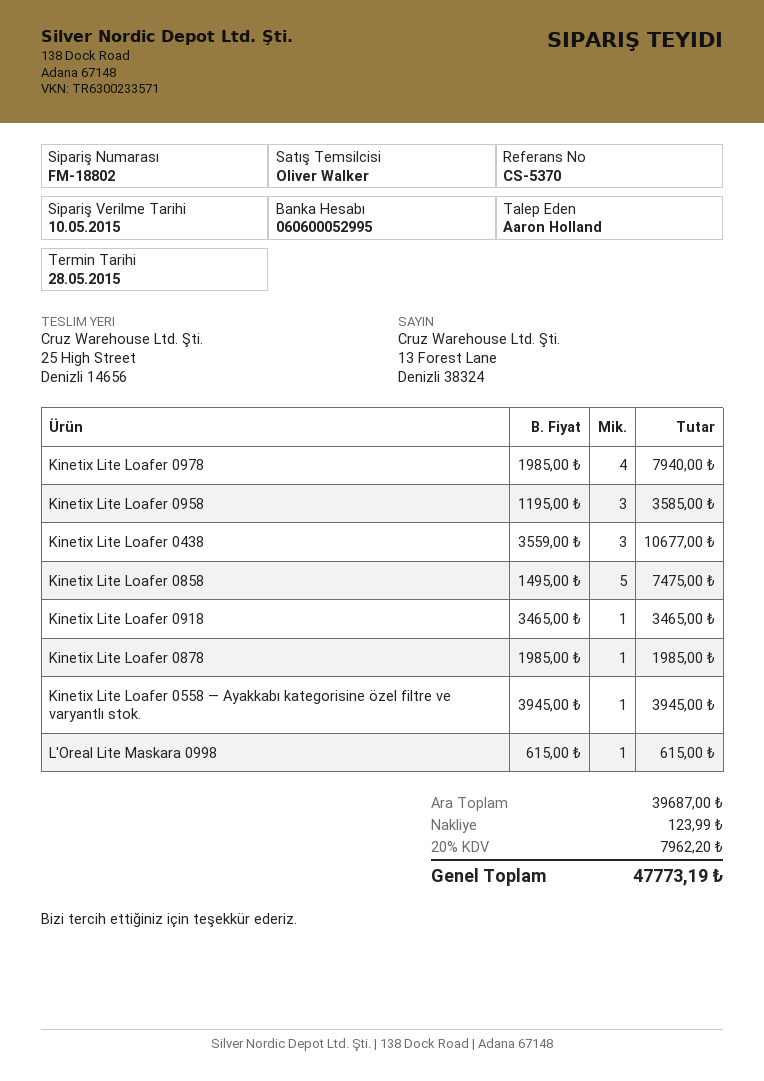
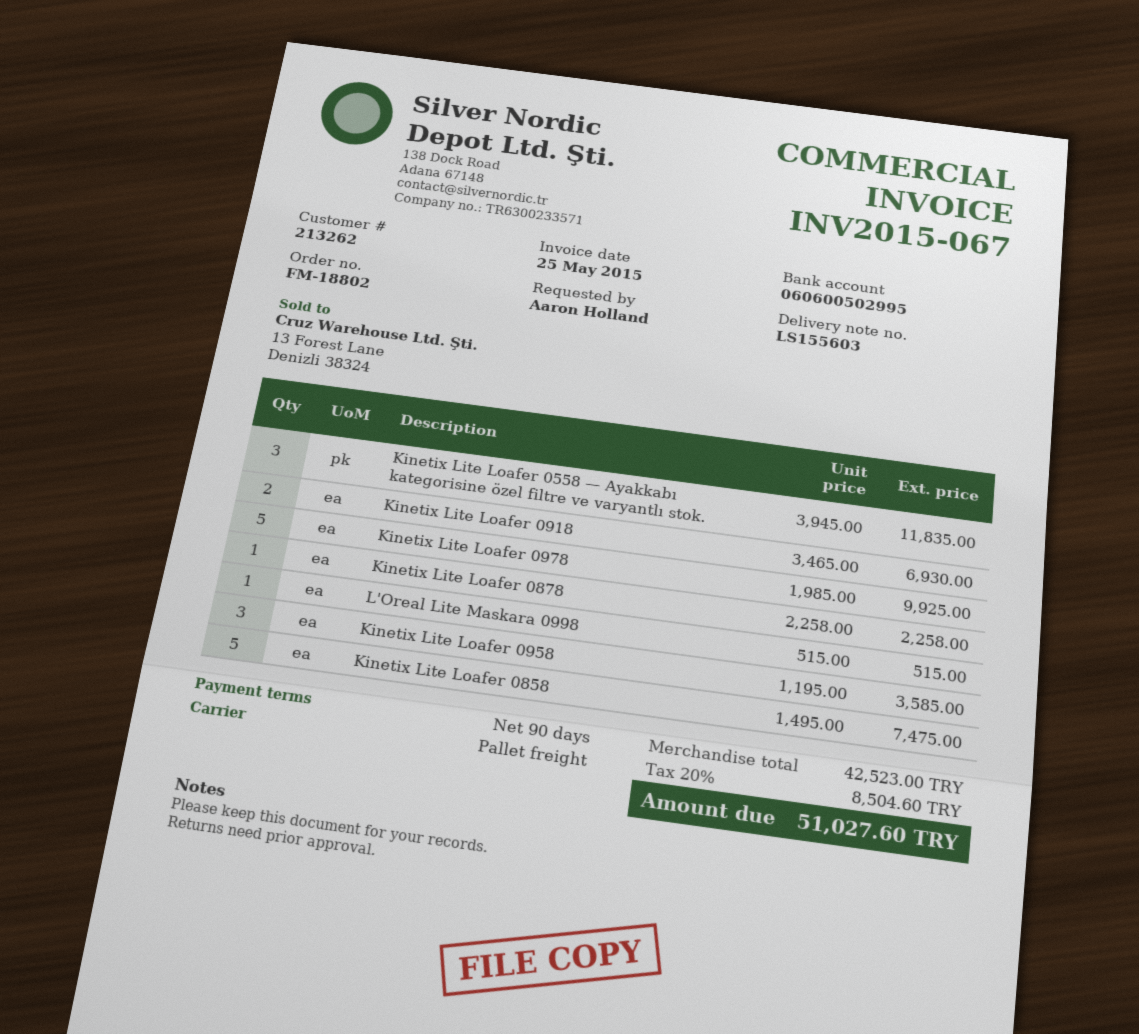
bank account: 060600052995 -> 060600502995
Kinetix Lite Loafer 0978: 4 x 1985.00 = 7940.00 -> 5 x 1985.00 = 9925.00
Kinetix Lite Loafer 0438: 3 x 3559.00 = 10677.00 -> none
Kinetix Lite Loafer 0918: 1 x 3465.00 = 3465.00 -> 2 x 3465.00 = 6930.00
Kinetix Lite Loafer 0878: 1 x 1985.00 = 1985.00 -> 1 x 2258.00 = 2258.00
Kinetix Lite Loafer 0558 — Ayakkabı kategorisine özel filtre ve varyantlı stok.: 1 x 3945.00 = 3945.00 -> 3 x 3945.00 = 11835.00
L'Oreal Lite Maskara 0998: 1 x 615.00 = 615.00 -> 1 x 515.00 = 515.00
subtotal: 39687.00 -> 42523.00
shipping: 123.99 -> none
tax: 20% = 7962.20 -> 20% = 8504.60
total: 47773.19 -> 51027.60

